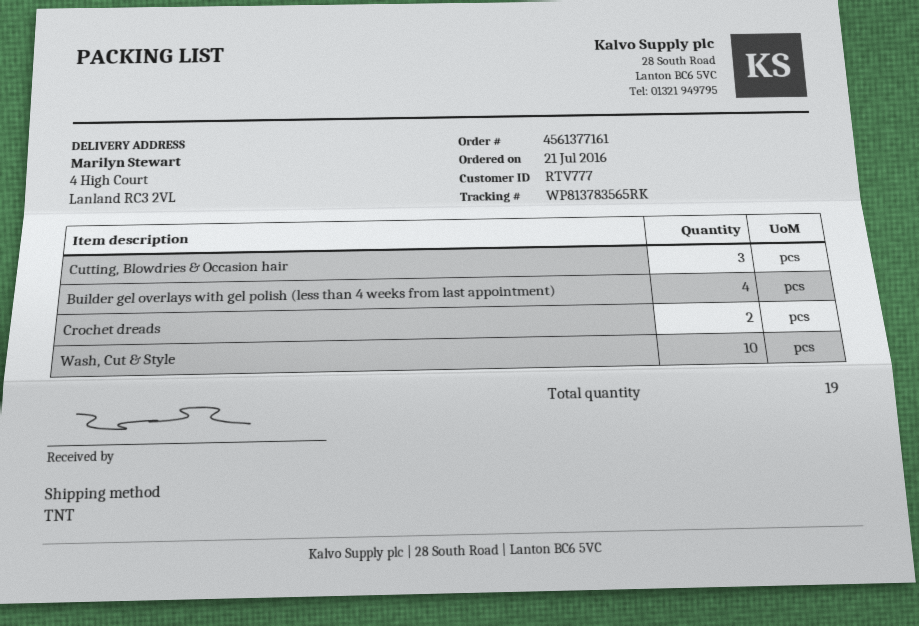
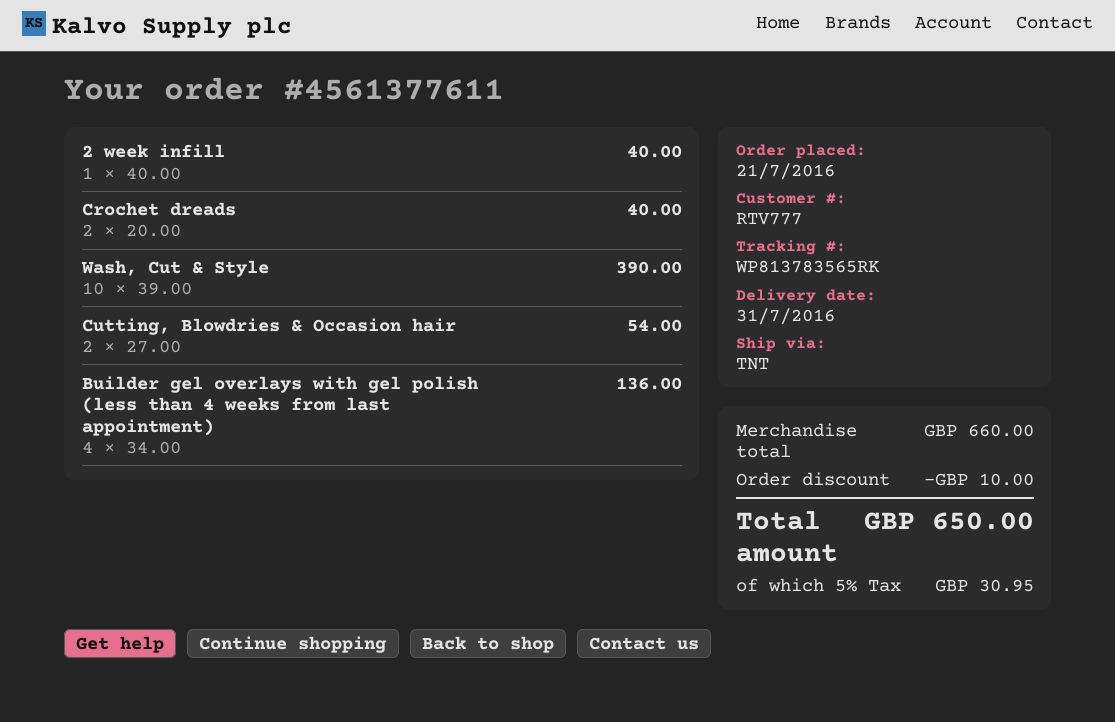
order number: 4561377161 -> 4561377611
Cutting, Blowdries & Occasion hair: 3 -> 2
2 week infill: none -> 1

